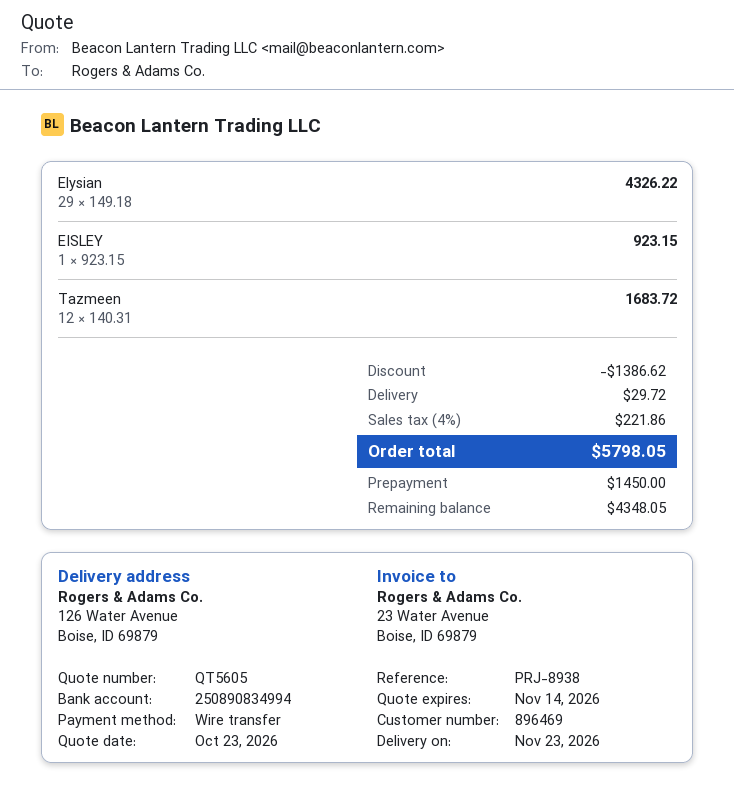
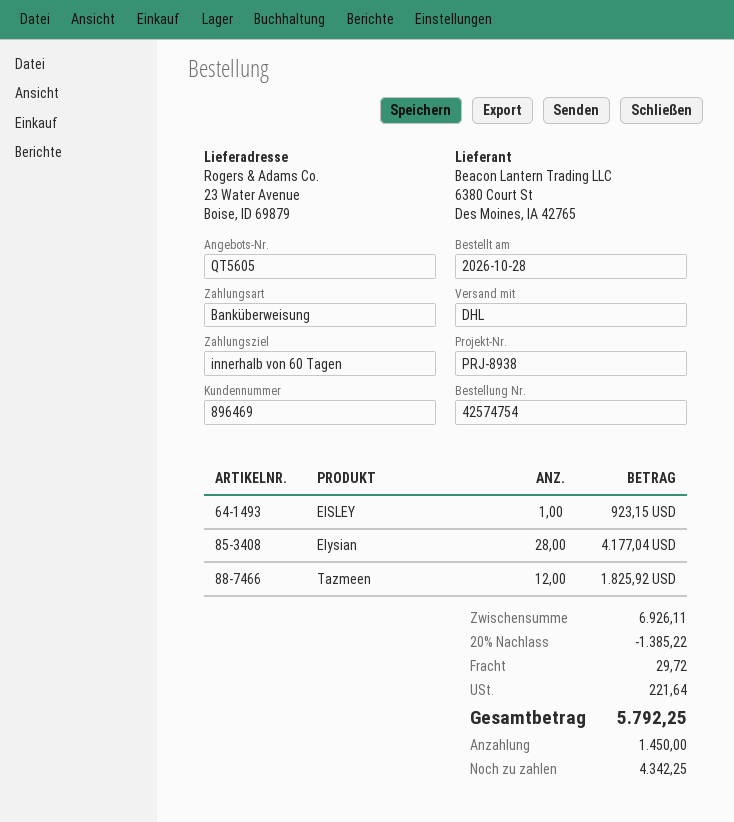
ship to: 126 Water Avenue, Boise, ID 69879 -> 23 Water Avenue, Boise, ID 69879
Elysian: 29 for 4326.22 -> 28 for 4177.04
Tazmeen: 12 for 1683.72 -> 12 for 1825.92
discount: 1386.62 -> 1385.22
tax: 221.86 -> 221.64
total: 5798.05 -> 5792.25
balance: 4348.05 -> 4342.25

